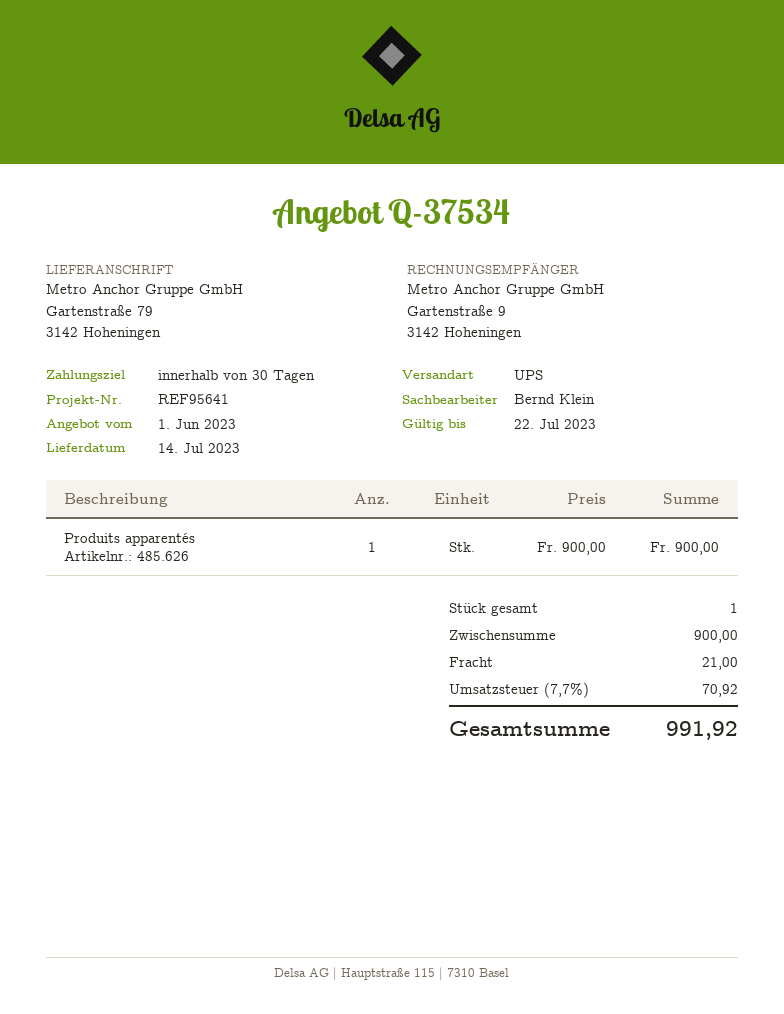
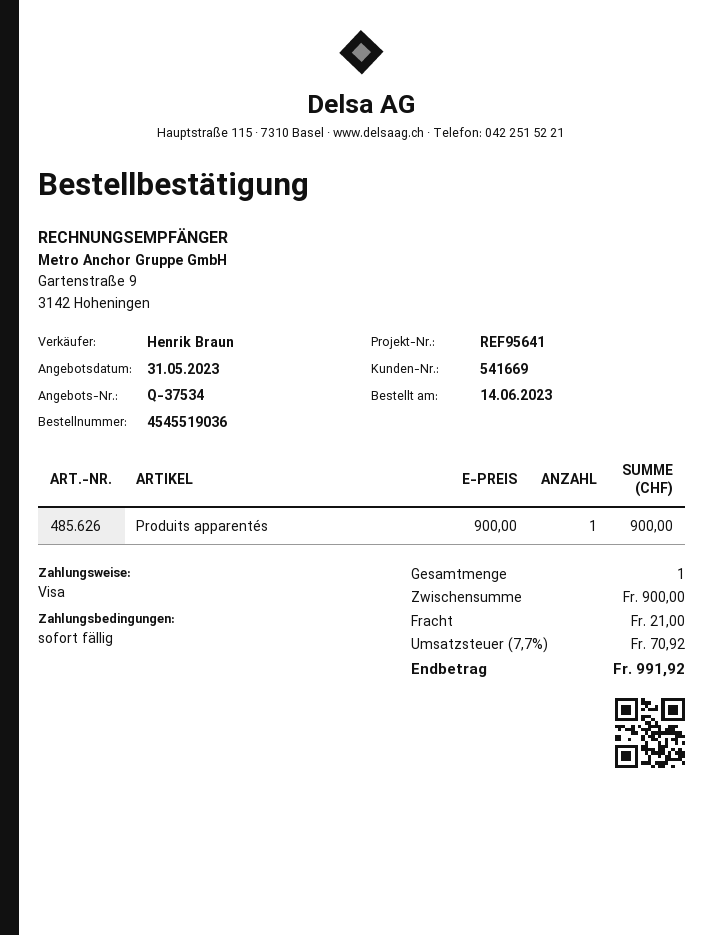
quote date: 2023-06-01 -> 2023-05-31
payment terms: 30 days -> on receipt
sales rep: Bernd Klein -> Henrik Braun

